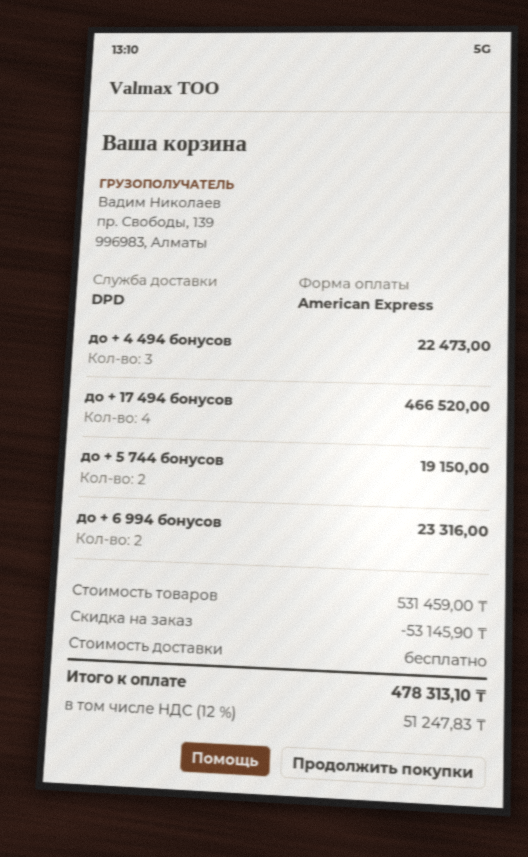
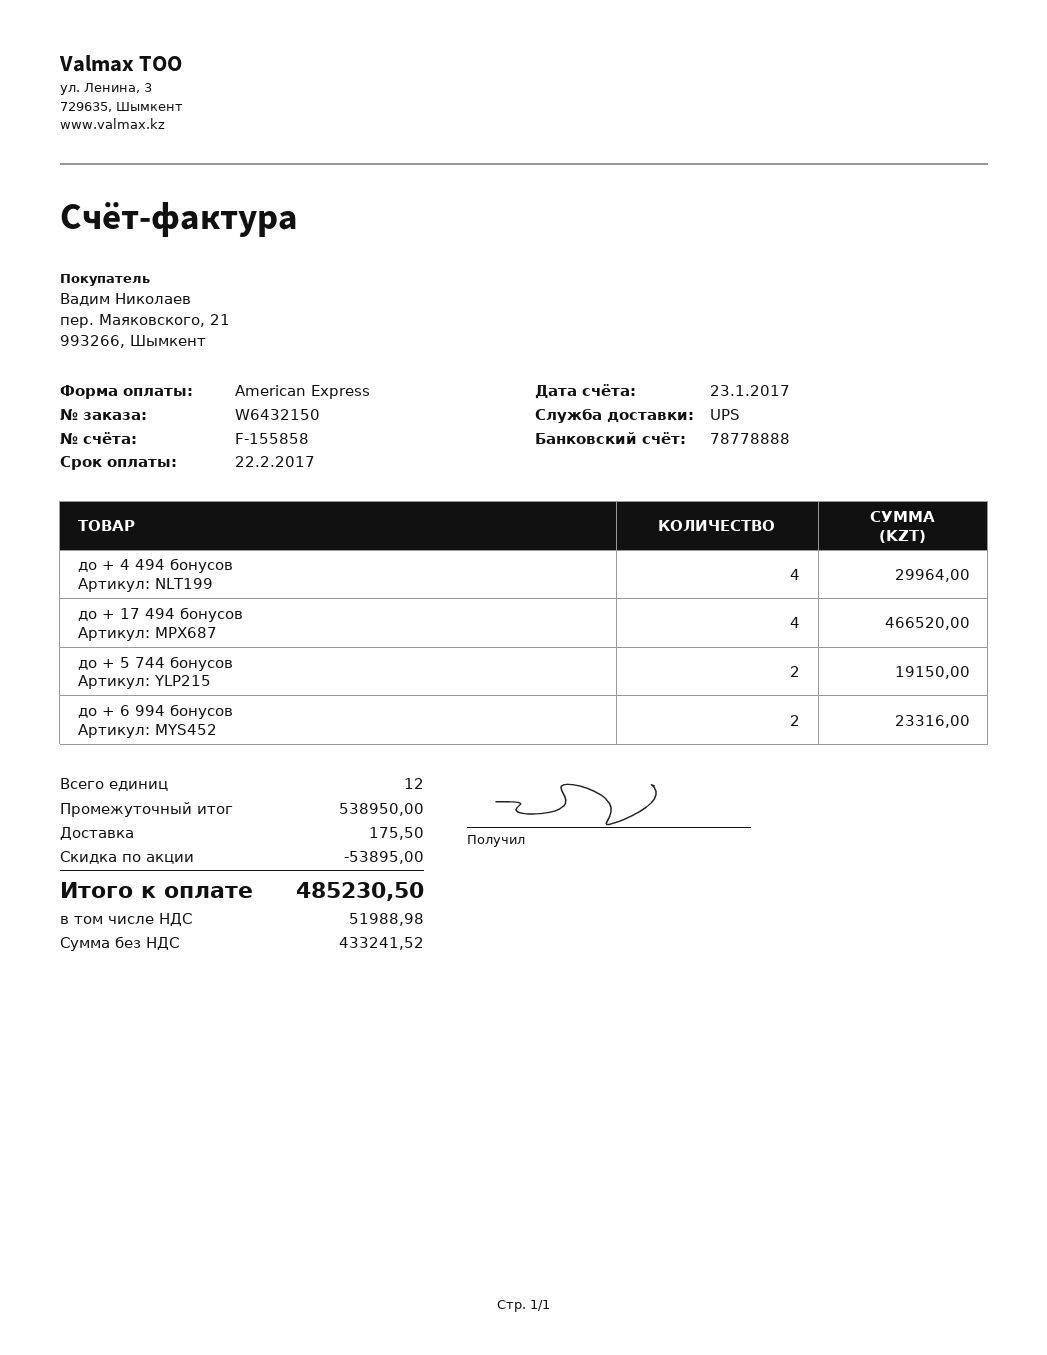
shipping method: DPD -> UPS
до + 4 494 бонусов: 3 for 22473.00 -> 4 for 29964.00
subtotal: 531459.00 -> 538950.00
discount: 53145.90 -> 53895.00
shipping: 0.00 -> 175.50
tax: 51247.83 -> 51988.98
total: 478313.10 -> 485230.50

